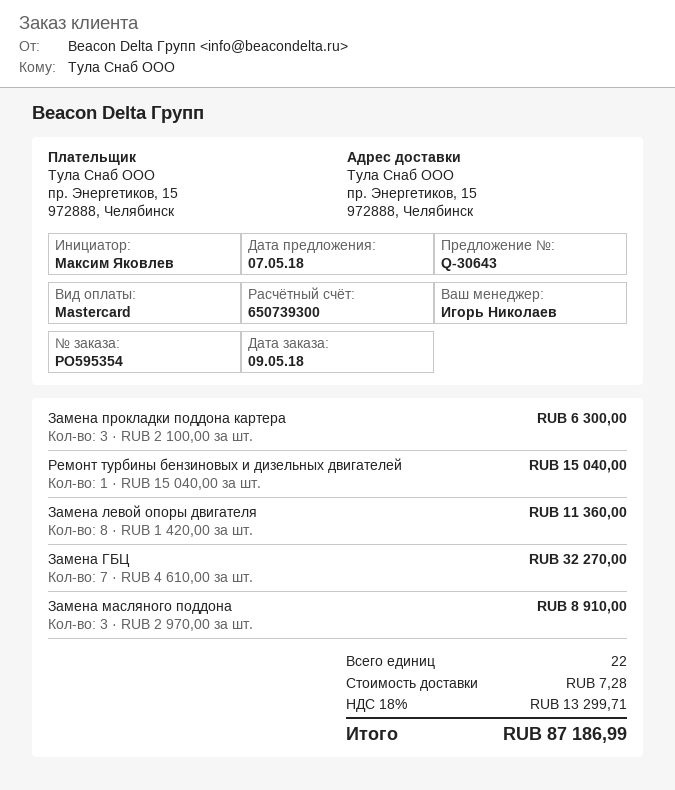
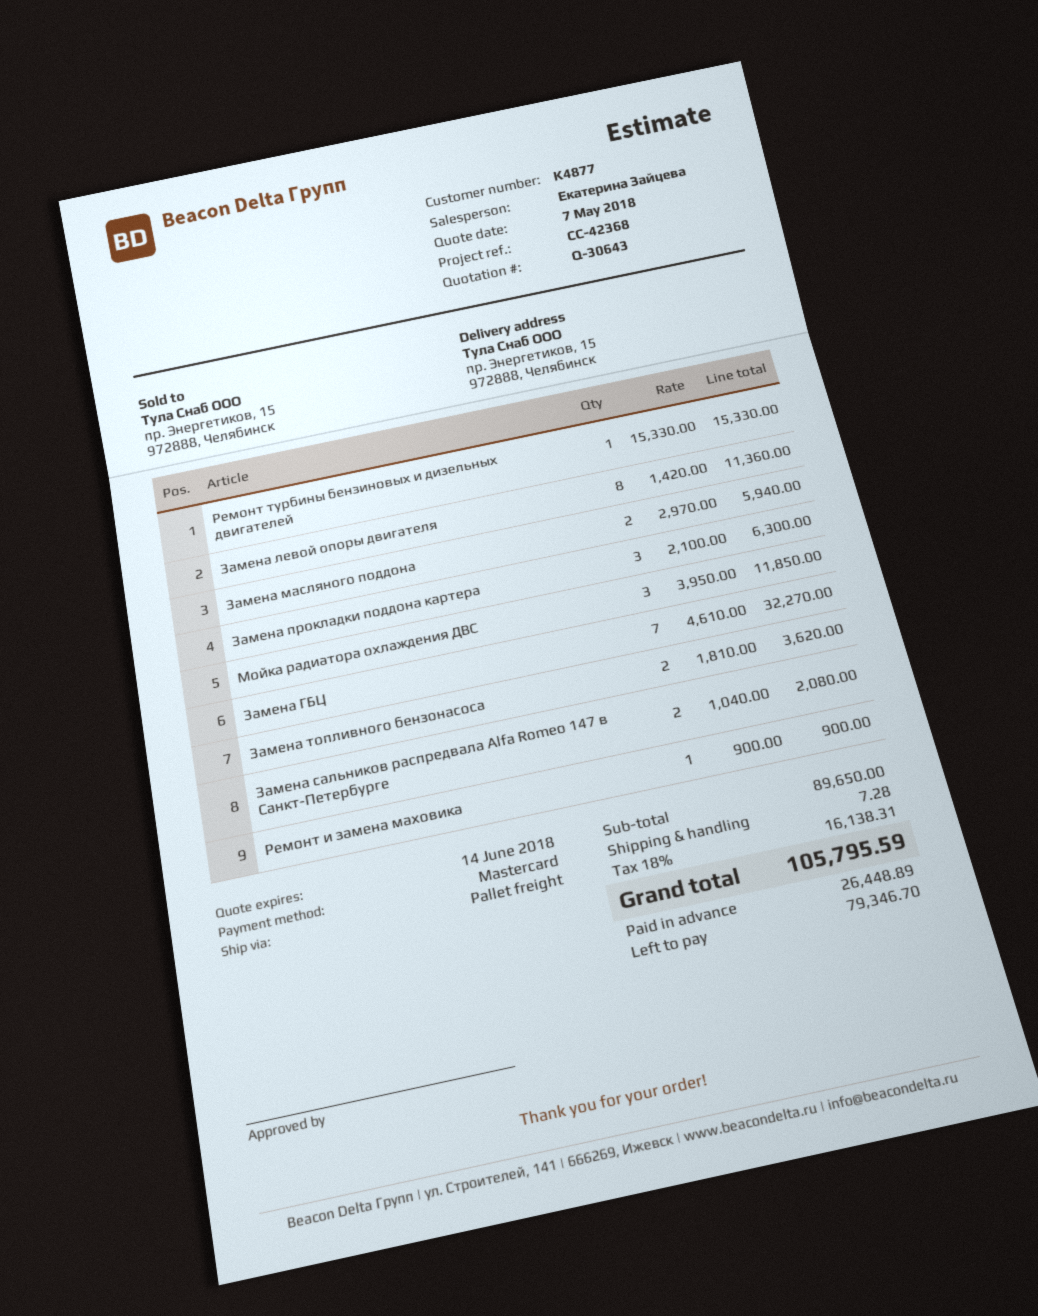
sales rep: Игорь Николаев -> Екатерина Зайцева
Ремонт турбины бензиновых и дизельных двигателей: 1 x 15040.00 = 15040.00 -> 1 x 15330.00 = 15330.00
Замена масляного поддона: 3 x 2970.00 = 8910.00 -> 2 x 2970.00 = 5940.00
Мойка радиатора охлаждения ДВС: none -> 3 x 3950.00 = 11850.00
Замена топливного бензонасоса: none -> 2 x 1810.00 = 3620.00
Замена сальников распредвала Alfa Romeo 147 в Санкт-Петербурге: none -> 2 x 1040.00 = 2080.00
Ремонт и замена маховика: none -> 1 x 900.00 = 900.00
tax: 18% = 13299.71 -> 18% = 16138.31
total: 87186.99 -> 105795.59

